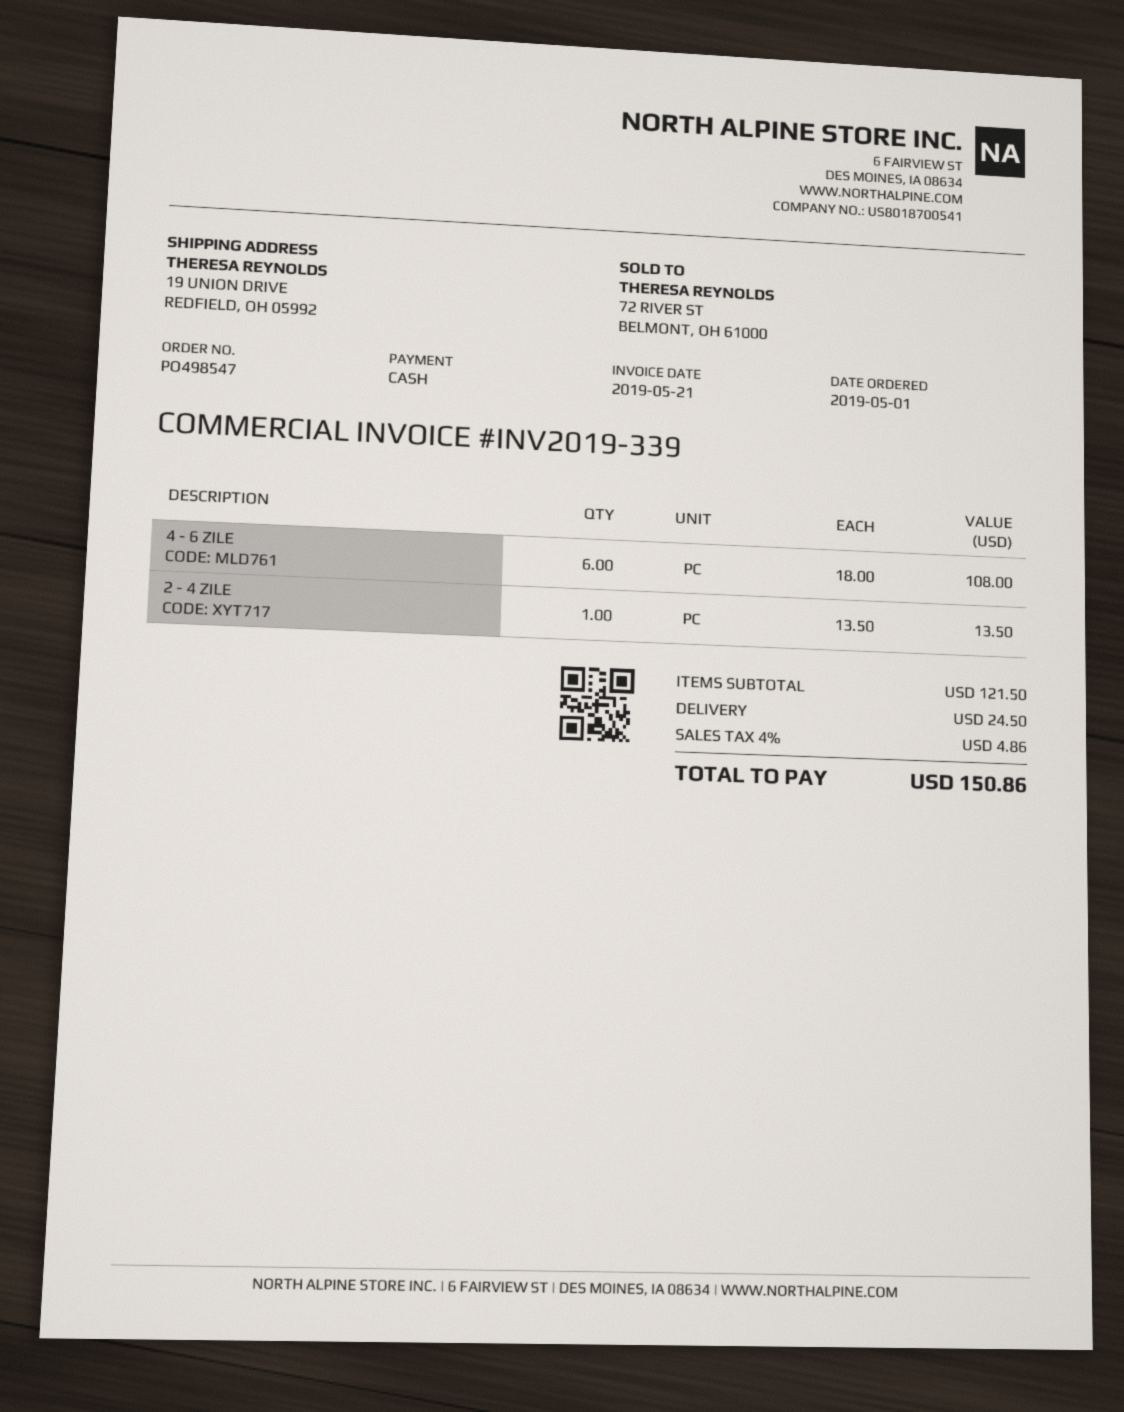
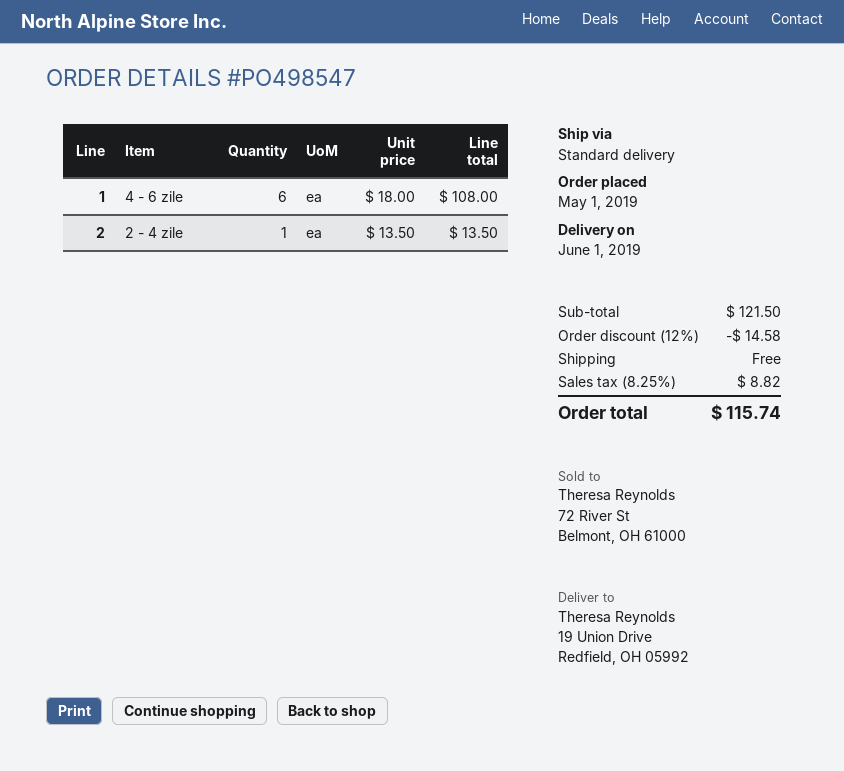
discount: none -> 12% = 14.58
shipping: 24.50 -> 0.00
tax: 4% = 4.86 -> 8.25% = 8.82
total: 150.86 -> 115.74

